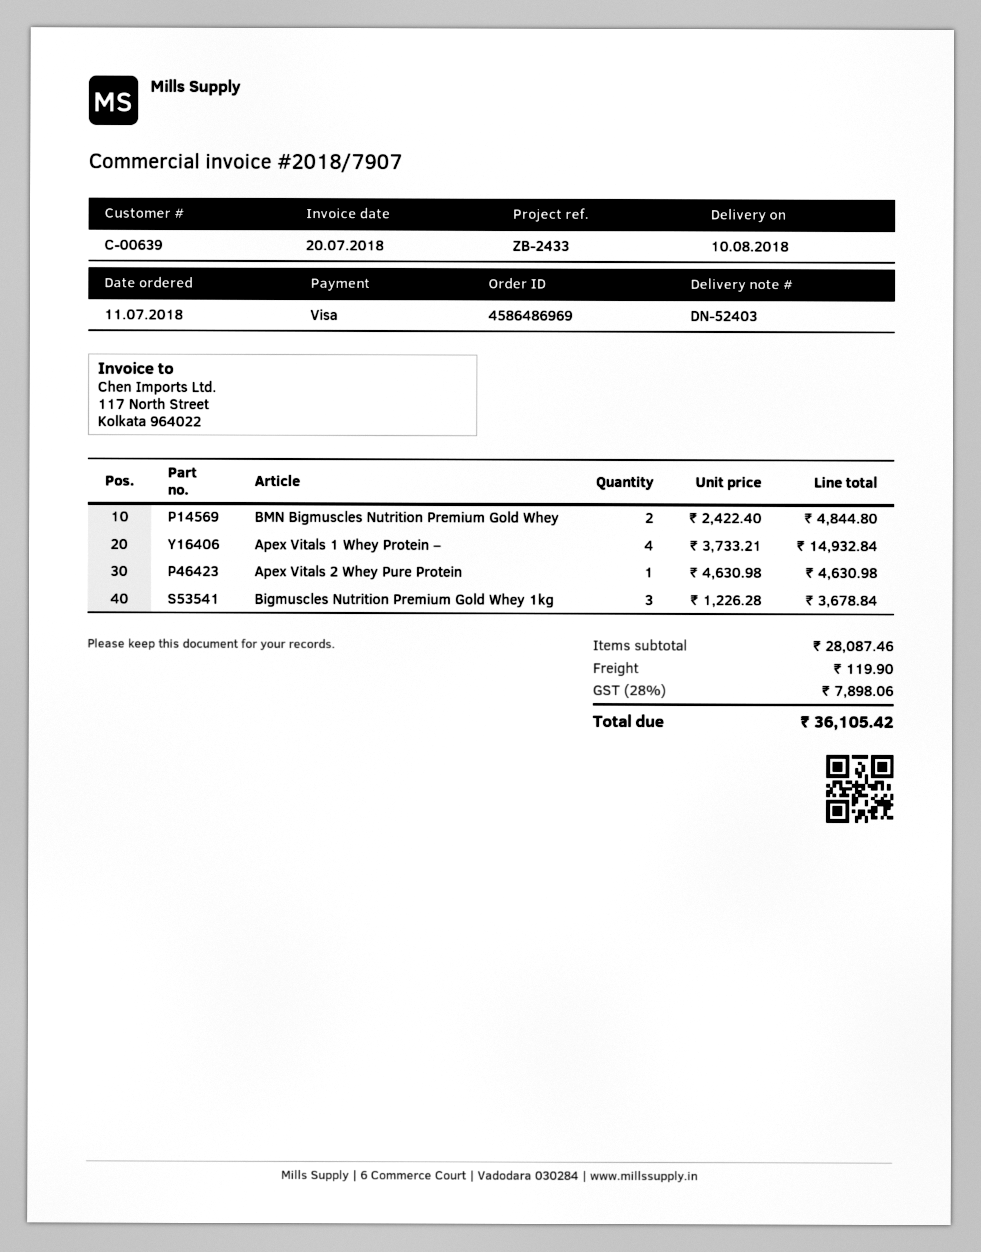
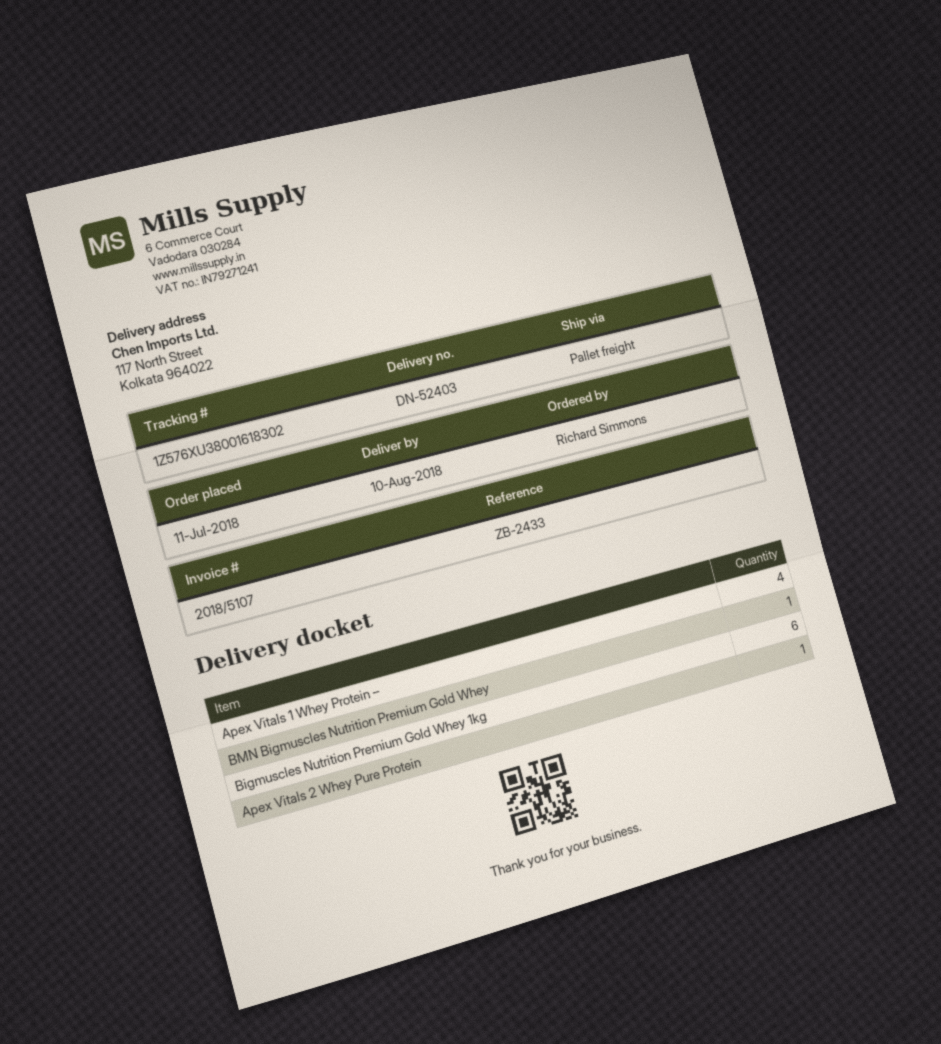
invoice number: 2018/7907 -> 2018/5107
BMN Bigmuscles Nutrition Premium Gold Whey: 2 -> 1
Bigmuscles Nutrition Premium Gold Whey 1kg: 3 -> 6

